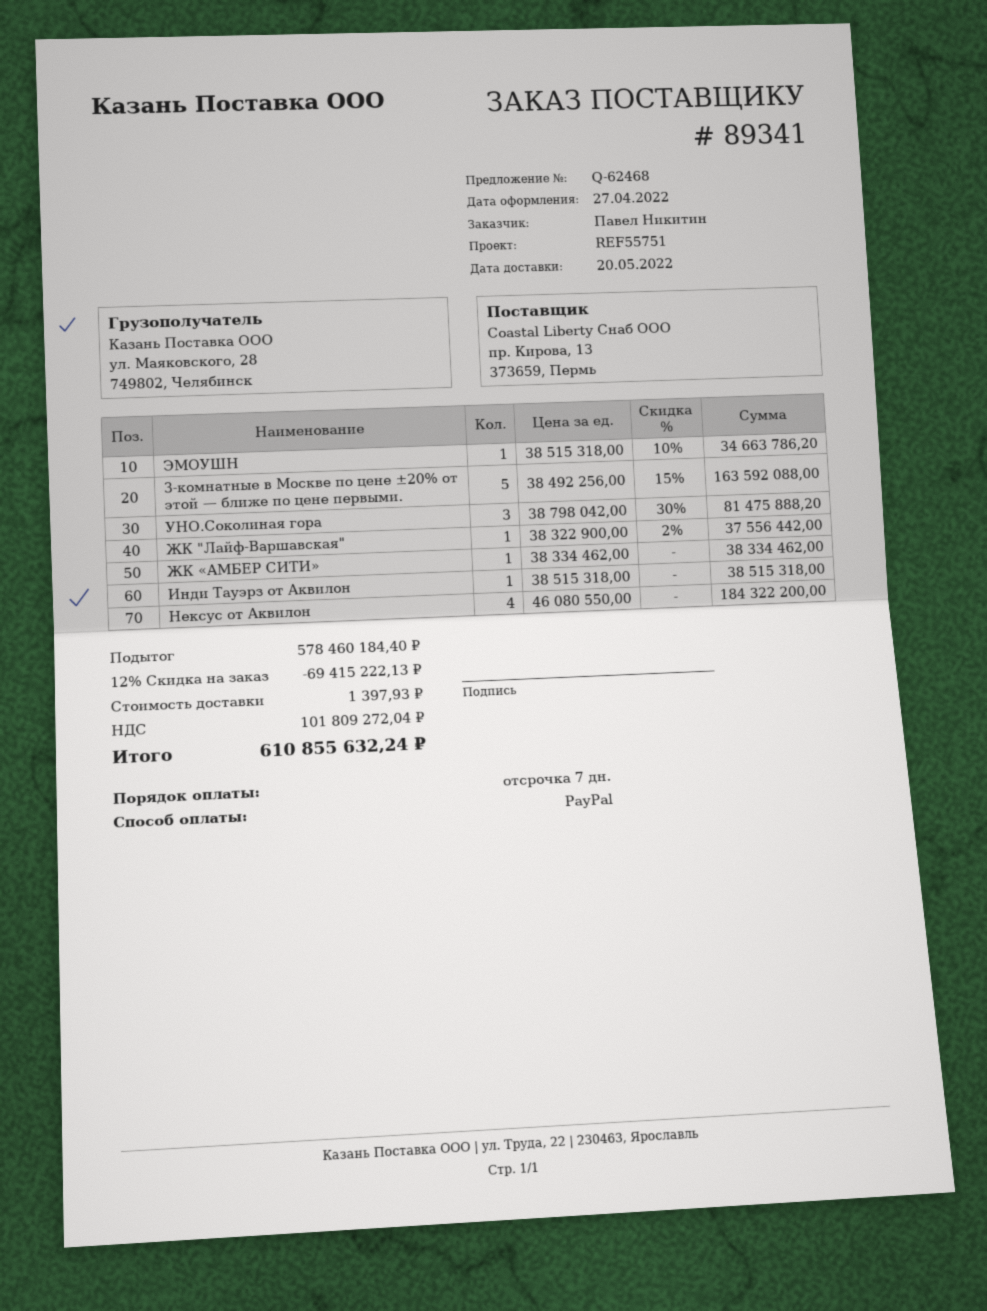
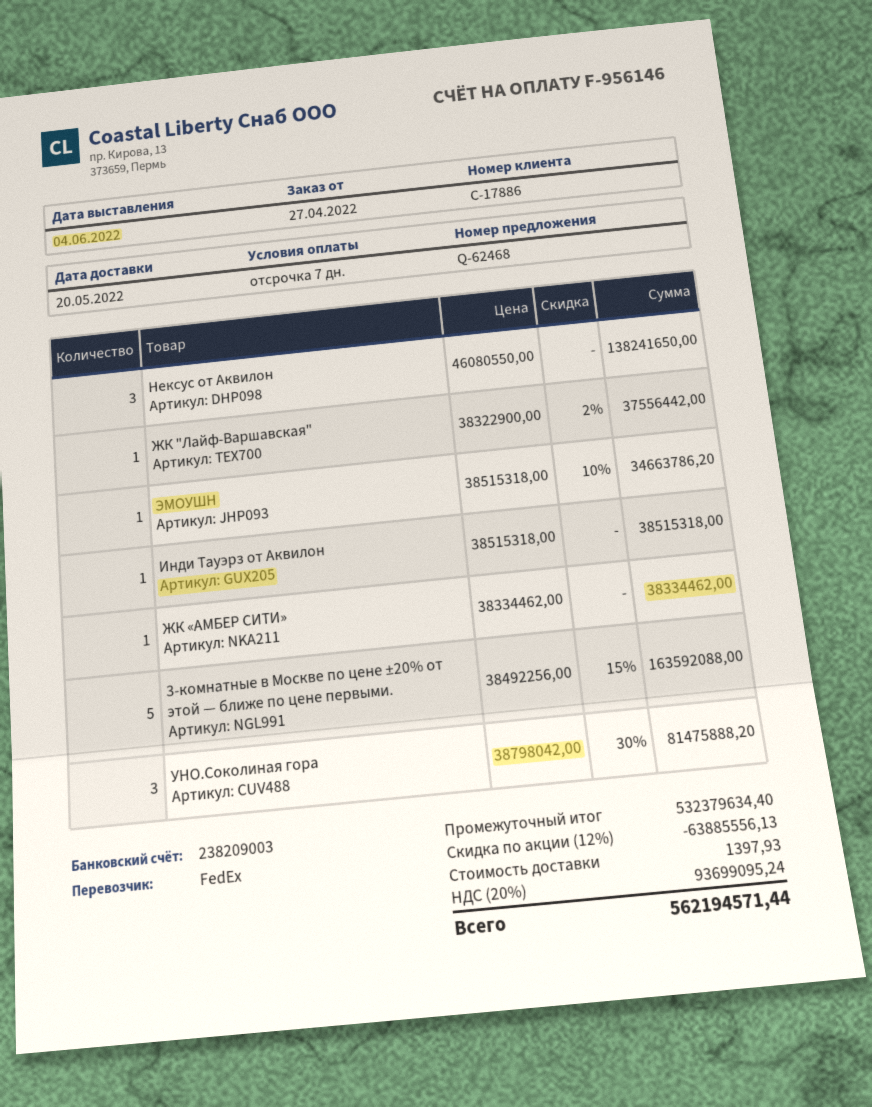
Нексус от Аквилон: 4 x 46080550.00 = 184322200.00 -> 3 x 46080550.00 = 138241650.00
subtotal: 578460184.40 -> 532379634.40
discount: 12% = 69415222.13 -> 12% = 63885556.13
tax: 101809272.04 -> 93699095.24
total: 610855632.24 -> 562194571.44

